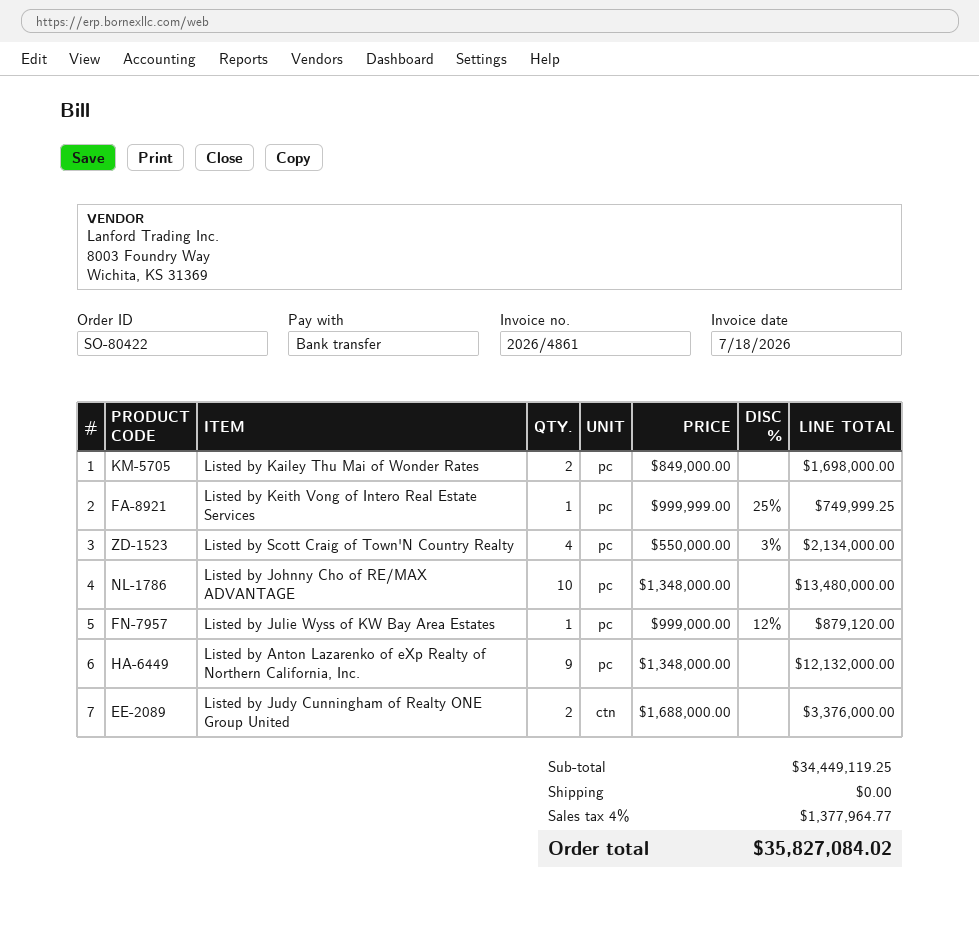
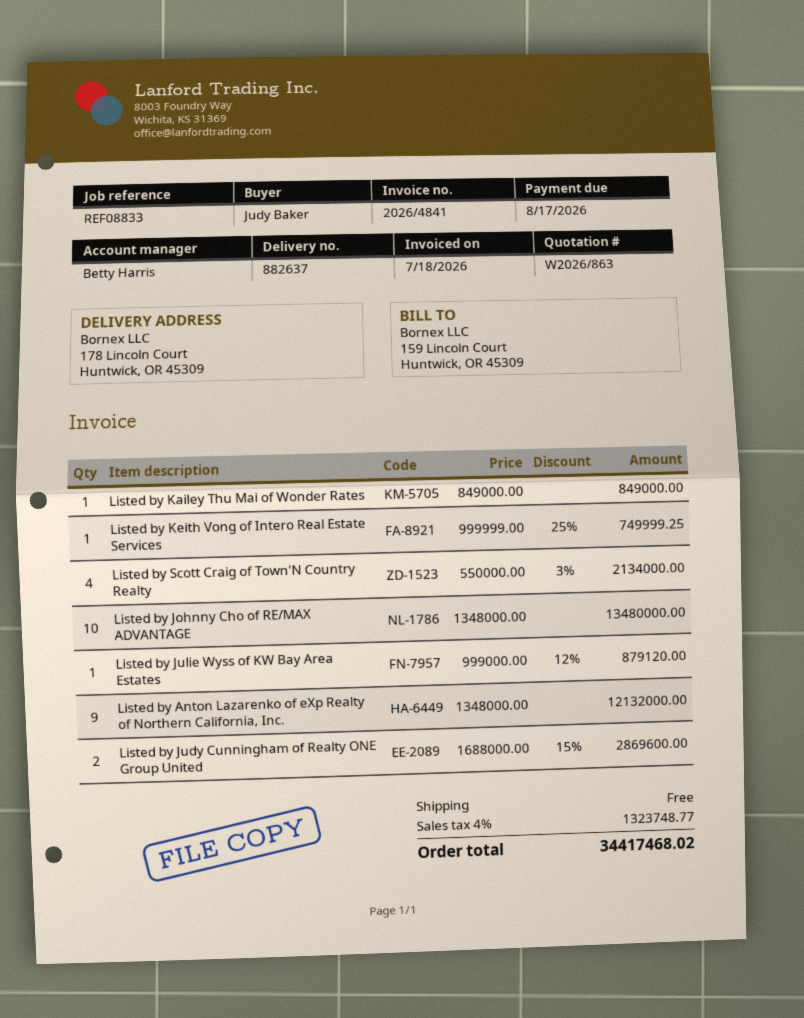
invoice number: 2026/4861 -> 2026/4841
Listed by Kailey Thu Mai of Wonder Rates: 2 x 849000.00 = 1698000.00 -> 1 x 849000.00 = 849000.00
Listed by Judy Cunningham of Realty ONE Group United: 2 x 1688000.00 = 3376000.00 -> 2 x 1688000.00 - 15% = 2869600.00
tax: 4% = 1377964.77 -> 4% = 1323748.77
total: 35827084.02 -> 34417468.02

